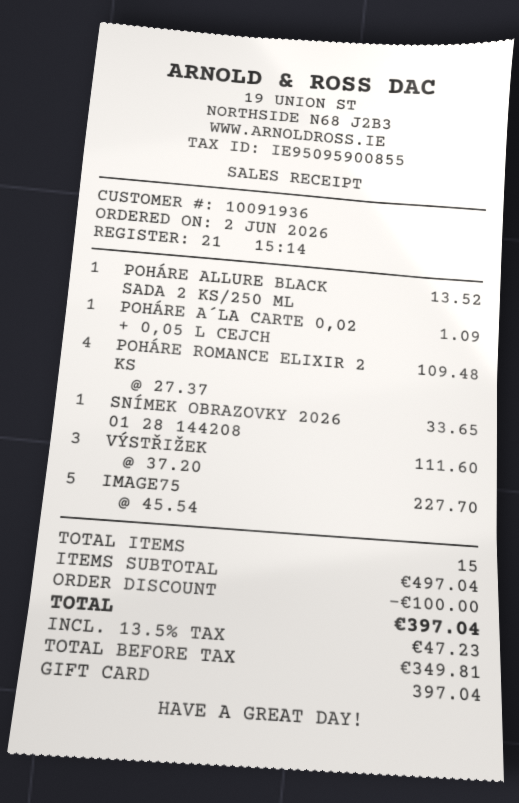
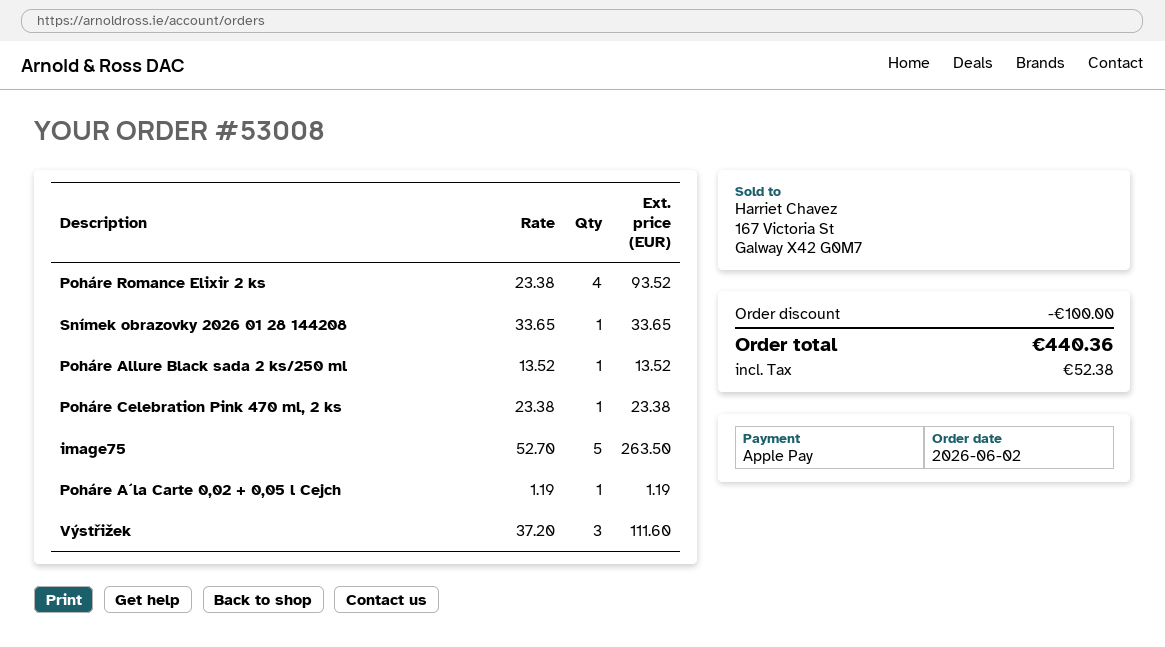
payment method: gift card -> Apple Pay
POHÁRE A´LA CARTE 0,02 + 0,05 L CEJCH: 1 x 1.09 = 1.09 -> 1 x 1.19 = 1.19
POHÁRE ROMANCE ELIXIR 2 KS: 4 x 27.37 = 109.48 -> 4 x 23.38 = 93.52
IMAGE75: 5 x 45.54 = 227.70 -> 5 x 52.70 = 263.50
Poháre Celebration Pink 470 ml, 2 ks: none -> 1 x 23.38 = 23.38
tax: 47.23 -> 52.38
total: 397.04 -> 440.36

